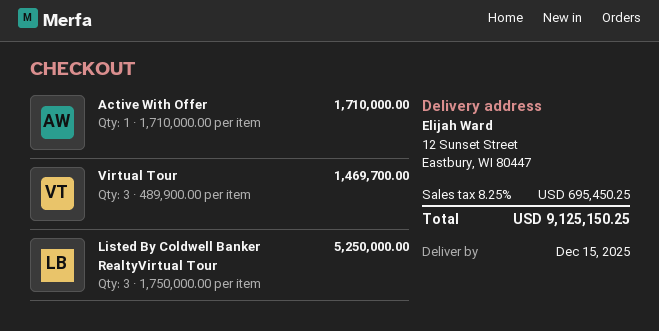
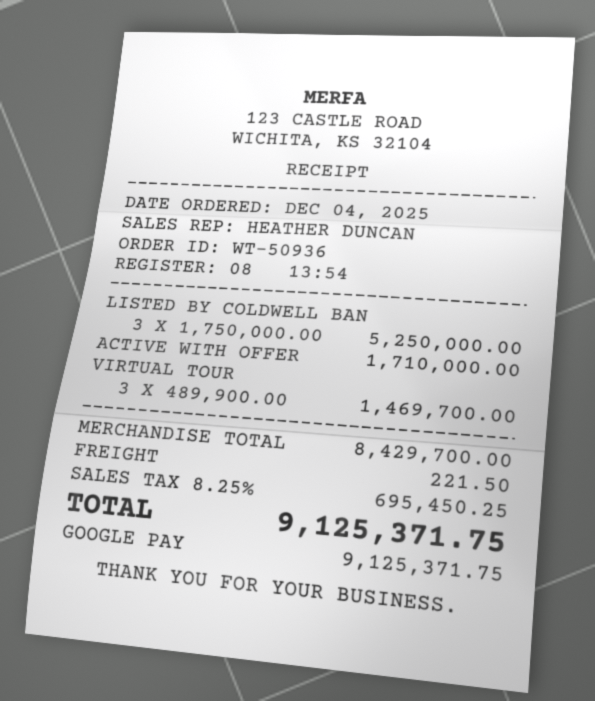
shipping: none -> 221.50
total: 9125150.25 -> 9125371.75

